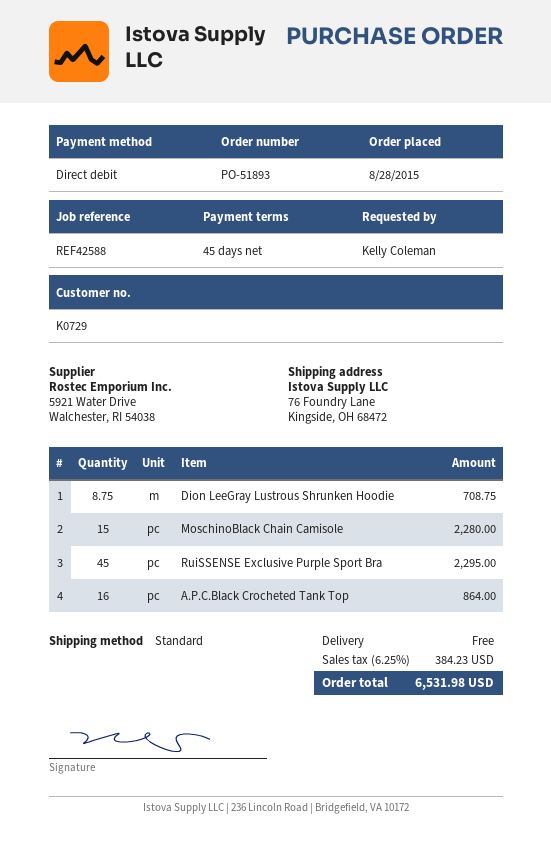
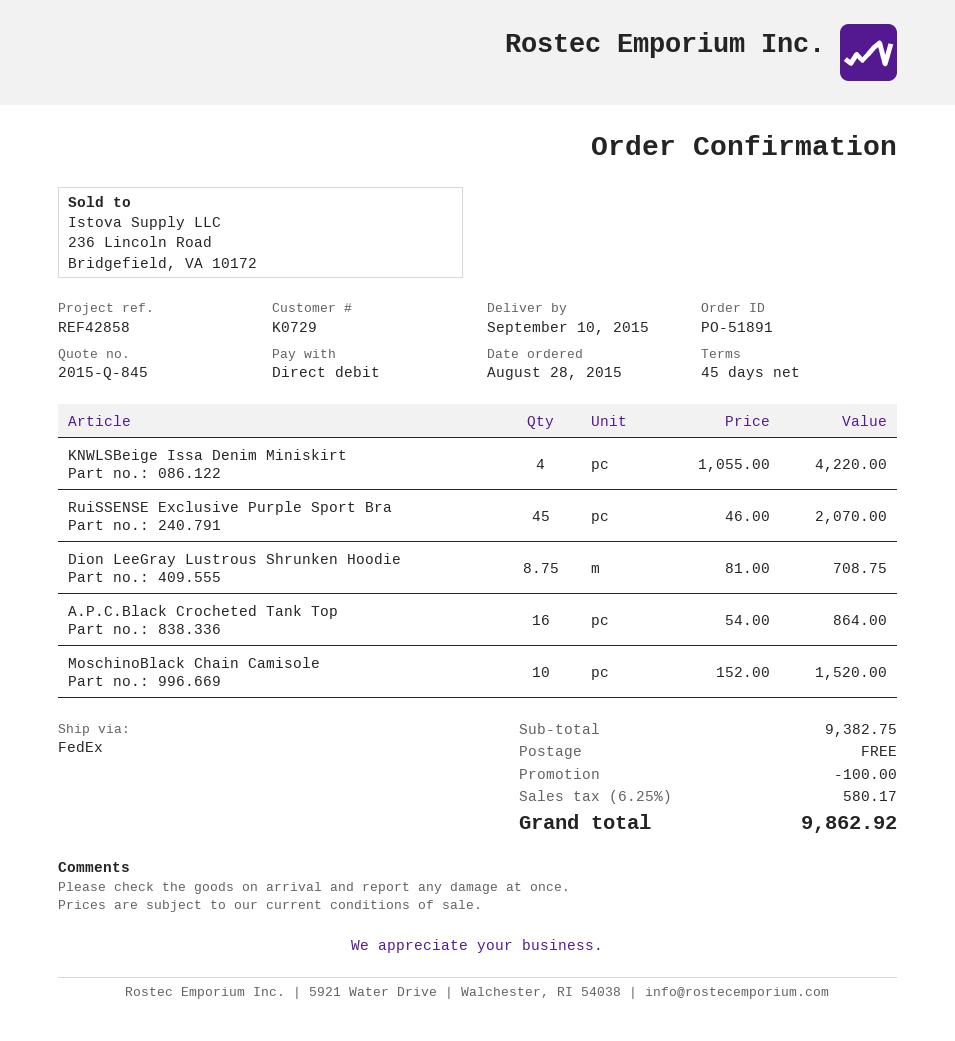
order number: PO-51893 -> PO-51891
reference: REF42588 -> REF42858
shipping method: standard -> FedEx
MoschinoBlack Chain Camisole: 15 for 2280.00 -> 10 for 1520.00
RuiSSENSE Exclusive Purple Sport Bra: 45 for 2295.00 -> 45 for 2070.00
KNWLSBeige Issa Denim Miniskirt: none -> 4 for 4220.00
discount: none -> 100.00
tax: 6.25% = 384.23 -> 6.25% = 580.17
total: 6531.98 -> 9862.92

